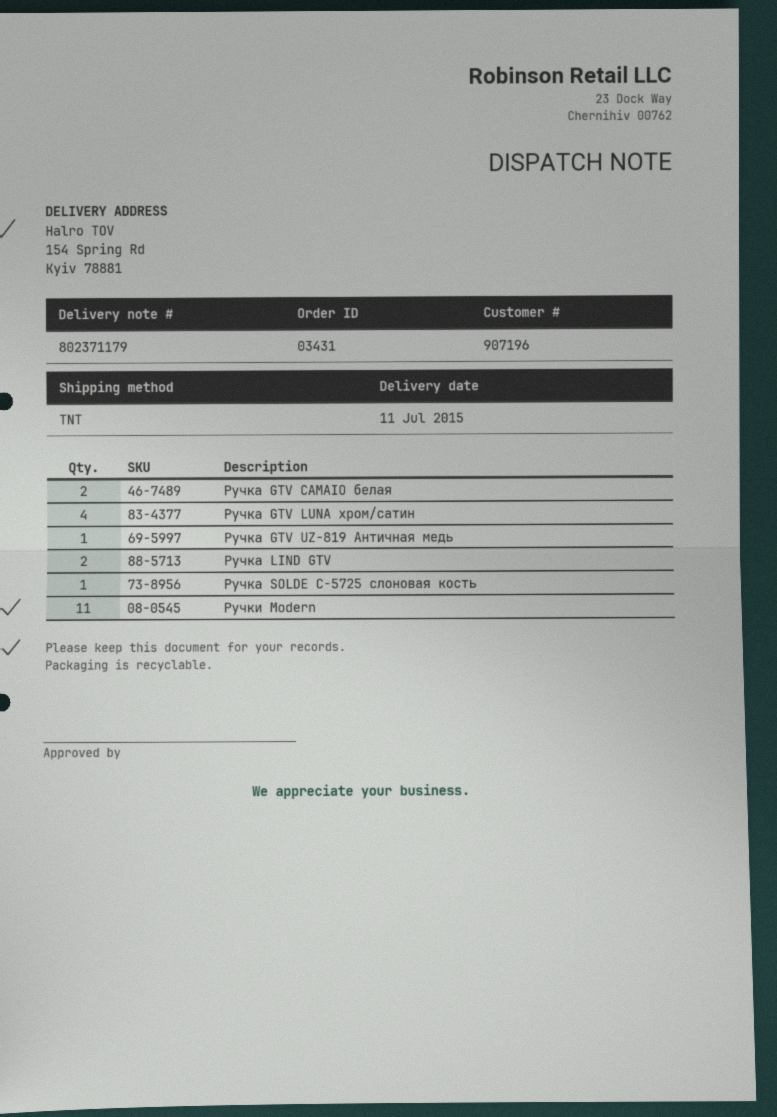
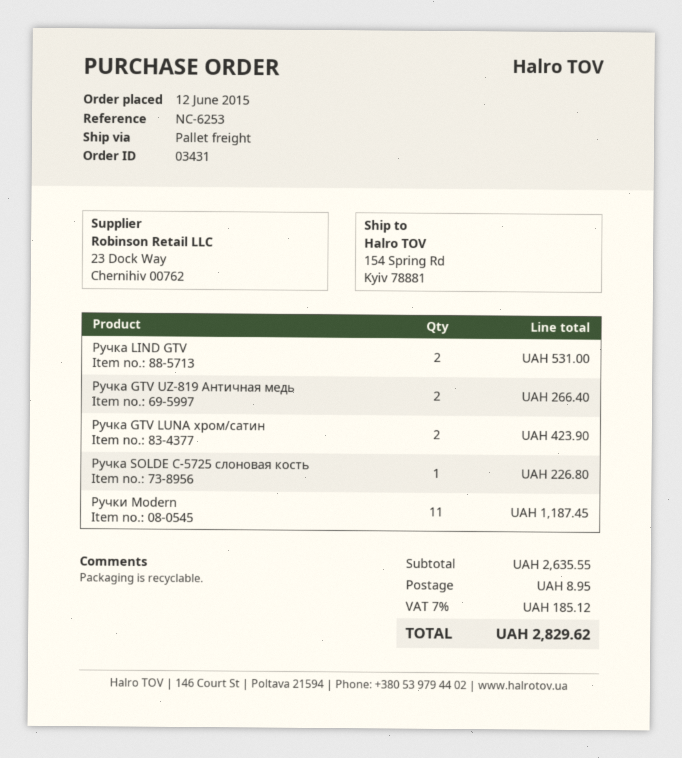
shipping method: TNT -> pallet freight
Ручка GTV CAMAIO белая: 2 -> none
Ручка GTV LUNA хром/сатин: 4 -> 2
Ручка GTV UZ-819 Античная медь: 1 -> 2

